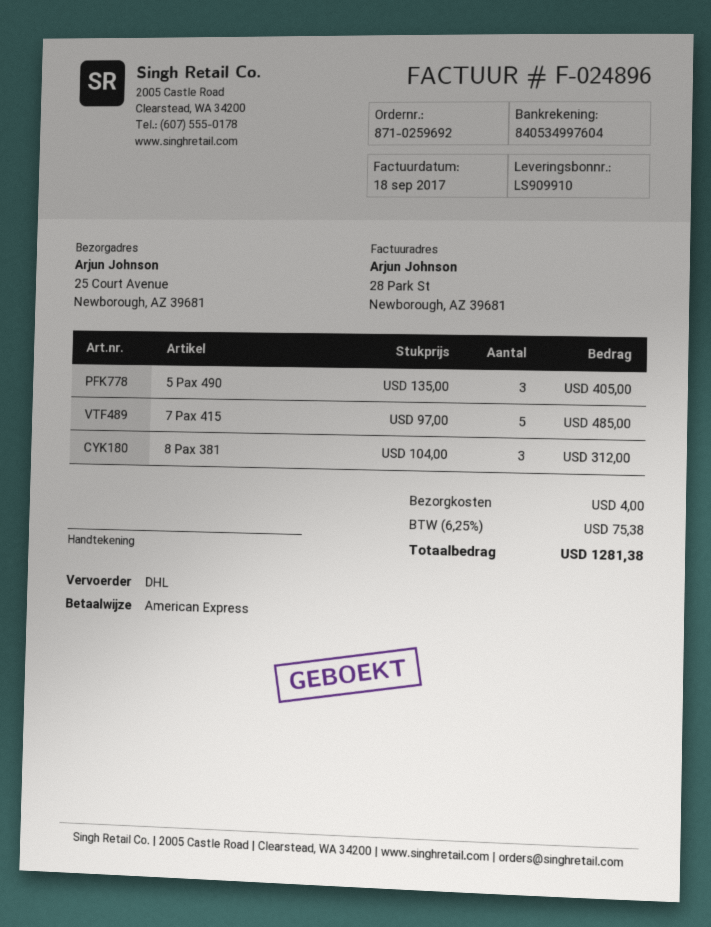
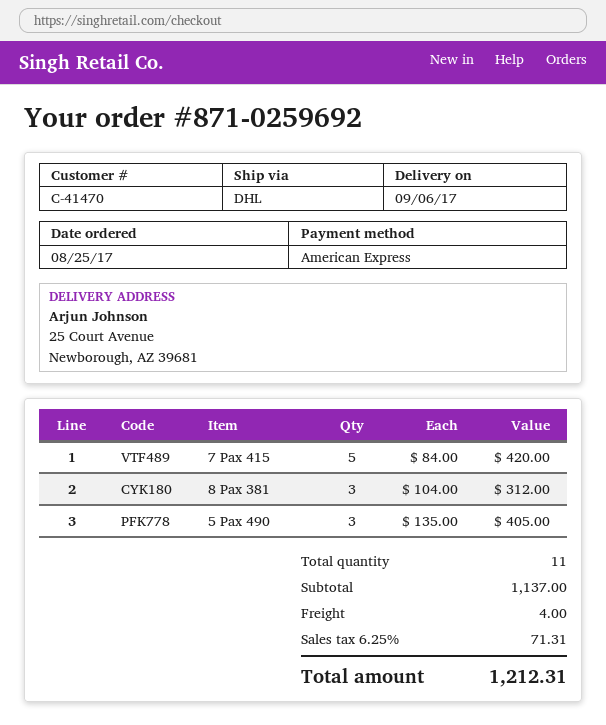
7 Pax 415: 5 x 97.00 = 485.00 -> 5 x 84.00 = 420.00
tax: 6.25% = 75.38 -> 6.25% = 71.31
total: 1281.38 -> 1212.31

